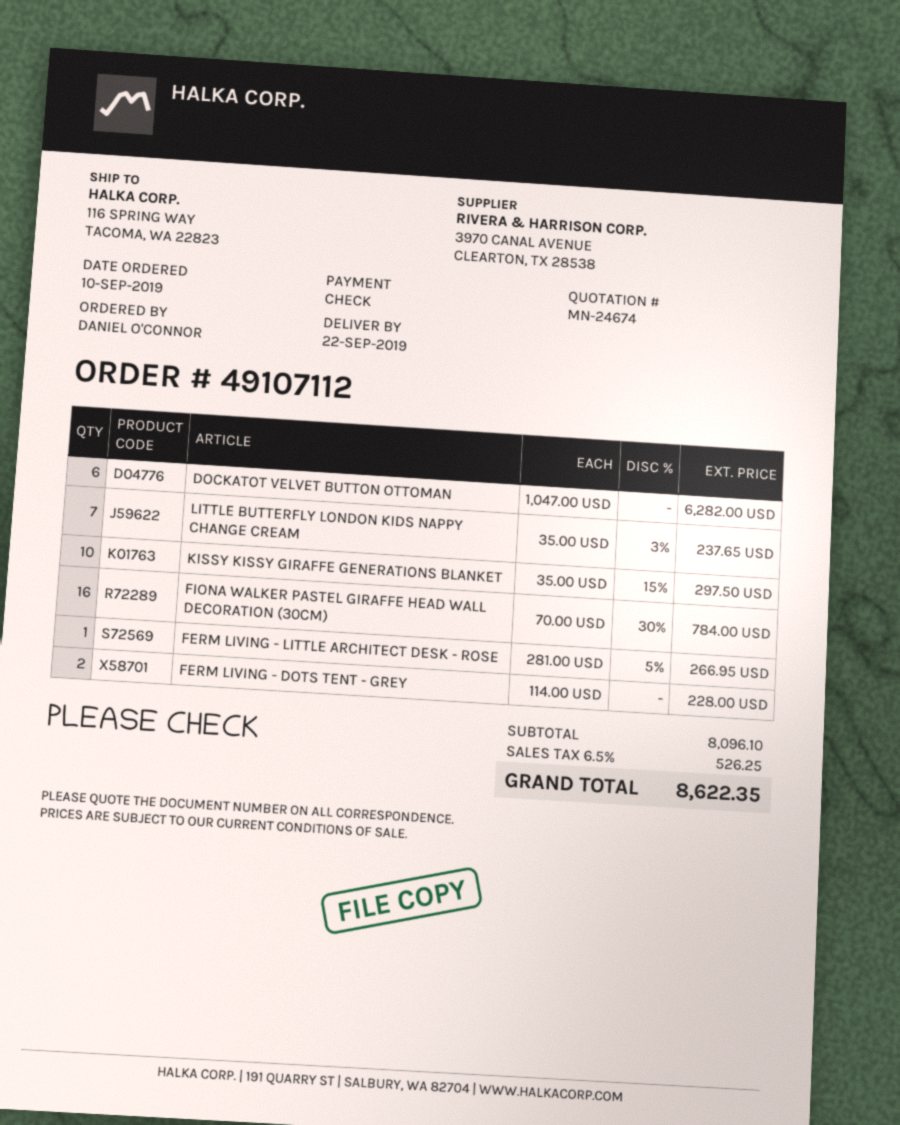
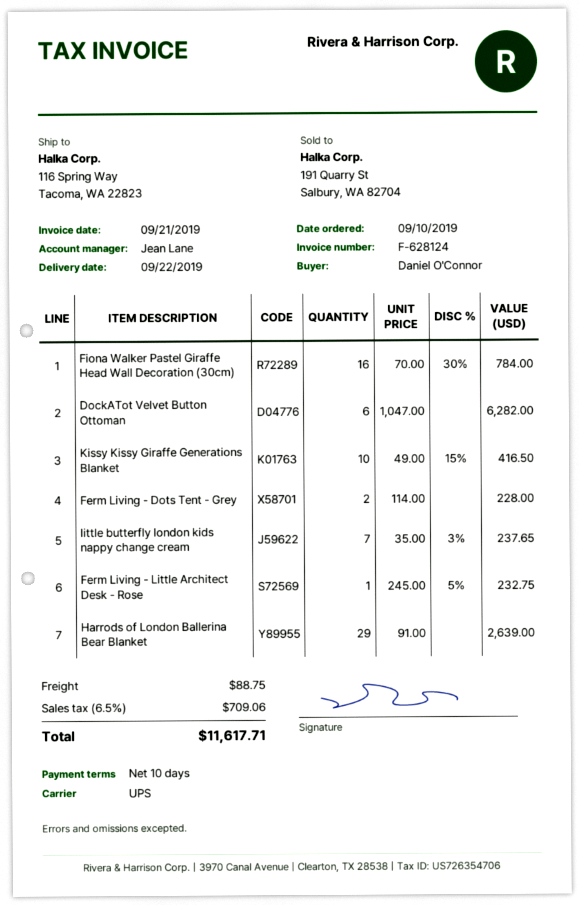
KISSY KISSY GIRAFFE GENERATIONS BLANKET: 10 x 35.00 - 15% = 297.50 -> 10 x 49.00 - 15% = 416.50
FERM LIVING - LITTLE ARCHITECT DESK - ROSE: 1 x 281.00 - 5% = 266.95 -> 1 x 245.00 - 5% = 232.75
Harrods of London Ballerina Bear Blanket: none -> 29 x 91.00 = 2639.00
shipping: none -> 88.75
tax: 6.5% = 526.25 -> 6.5% = 709.06
total: 8622.35 -> 11617.71

